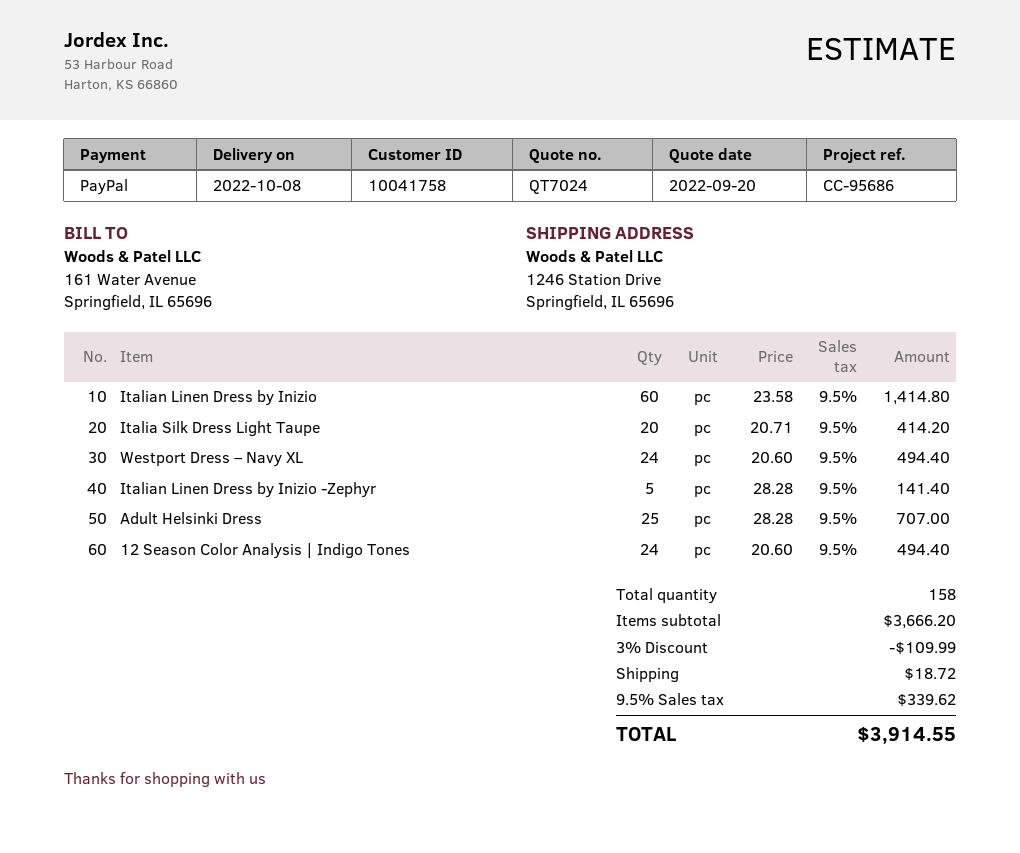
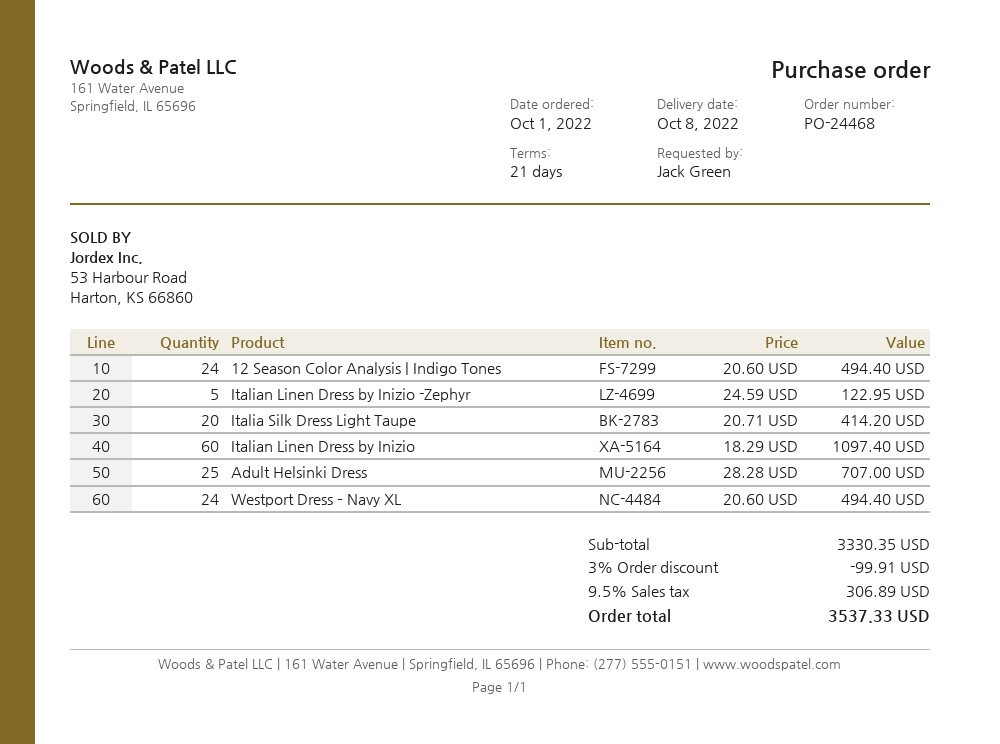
Italian Linen Dress by Inizio: 60 x 23.58 = 1414.80 -> 60 x 18.29 = 1097.40
Italian Linen Dress by Inizio -Zephyr: 5 x 28.28 = 141.40 -> 5 x 24.59 = 122.95
subtotal: 3666.20 -> 3330.35
discount: 3% = 109.99 -> 3% = 99.91
shipping: 18.72 -> none
tax: 9.5% = 339.62 -> 9.5% = 306.89
total: 3914.55 -> 3537.33

